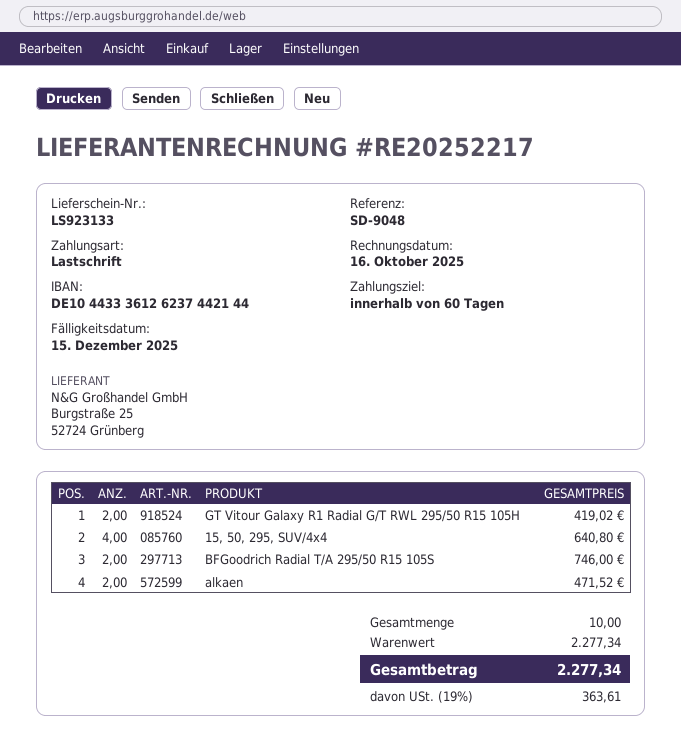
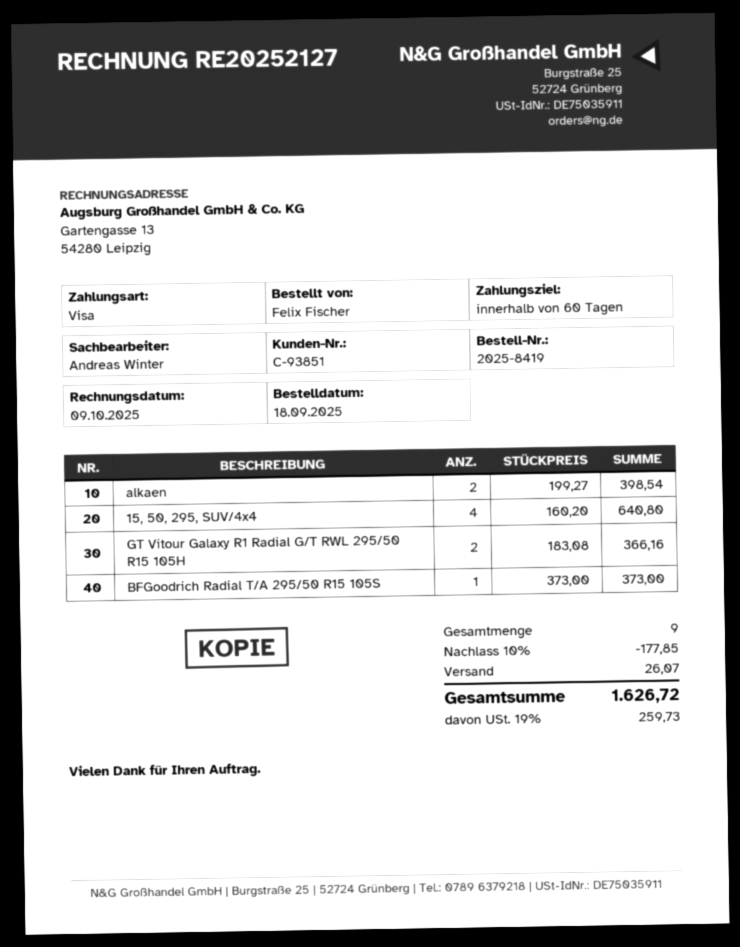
invoice number: RE20252217 -> RE20252127
invoice date: 2025-10-16 -> 2025-10-09
payment method: direct debit -> Visa
GT Vitour Galaxy R1 Radial G/T RWL 295/50 R15 105H: 2 for 419.02 -> 2 for 366.16
BFGoodrich Radial T/A 295/50 R15 105S: 2 for 746.00 -> 1 for 373.00
alkaen: 2 for 471.52 -> 2 for 398.54
total quantity: 10 -> 9
discount: none -> 10% = 177.85
shipping: none -> 26.07
tax: 19% = 363.61 -> 19% = 259.73
total: 2277.34 -> 1626.72

